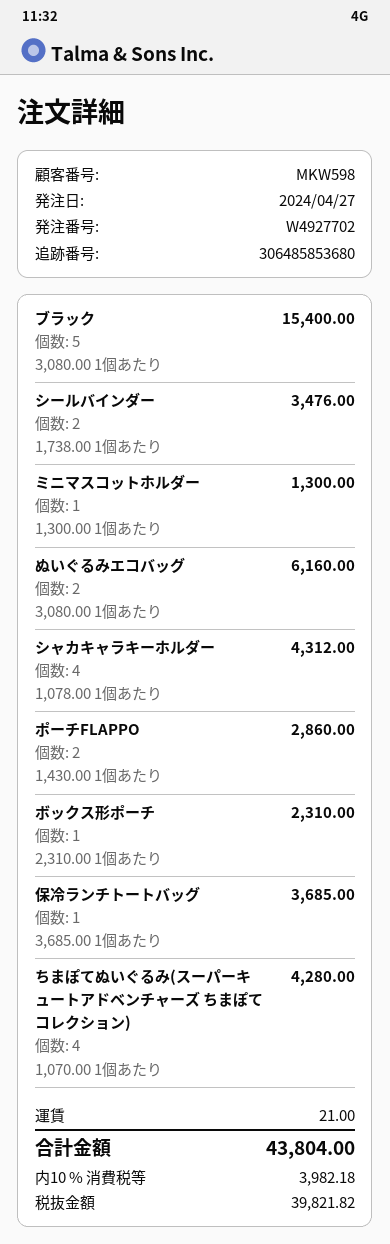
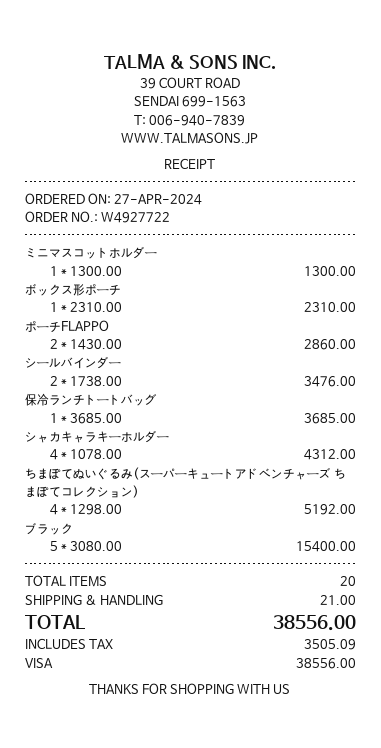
order number: W4927702 -> W4927722
ぬいぐるみエコバッグ: 2 x 3080.00 = 6160.00 -> none
ちまぽてぬいぐるみ(スーパーキュートアドベンチャーズ ちまぽてコレクション): 4 x 1070.00 = 4280.00 -> 4 x 1298.00 = 5192.00
tax: 3982.18 -> 3505.09
total: 43804.00 -> 38556.00

